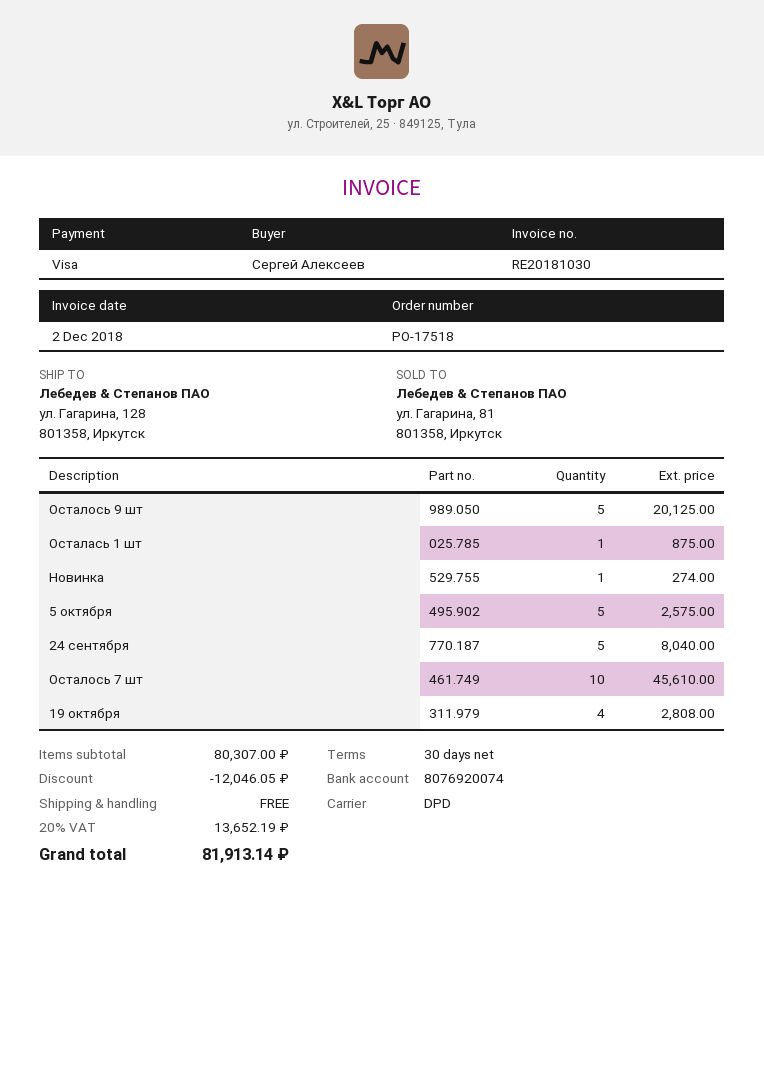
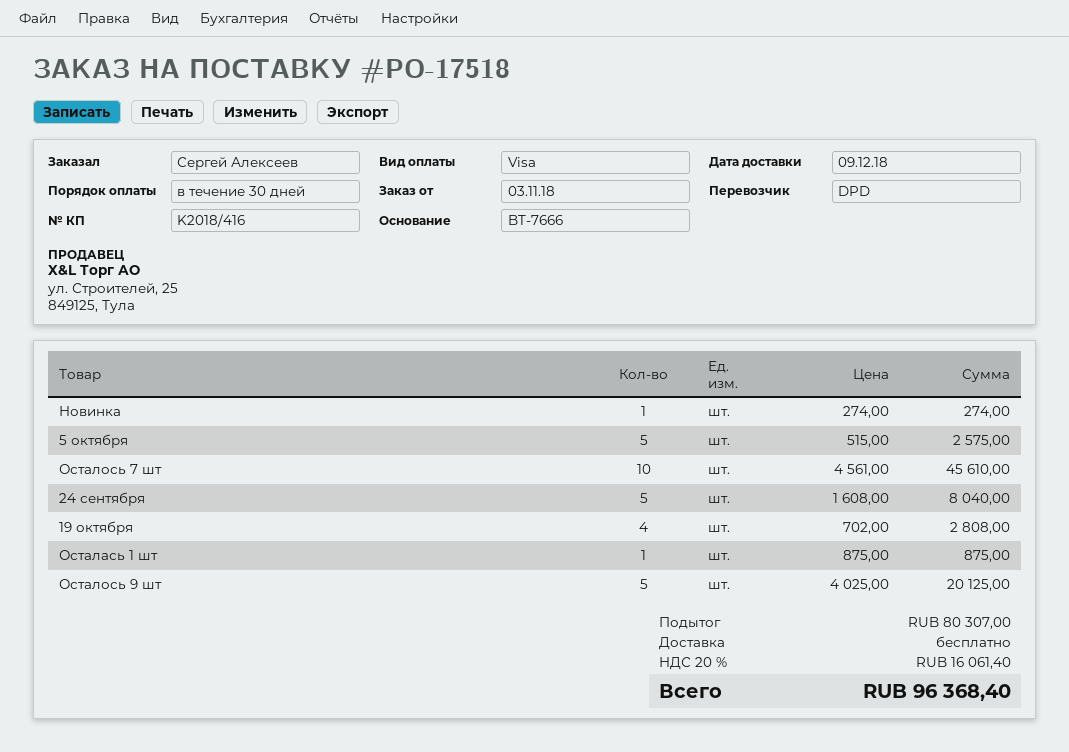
discount: 12046.05 -> none
tax: 20% = 13652.19 -> 20% = 16061.40
total: 81913.14 -> 96368.40

